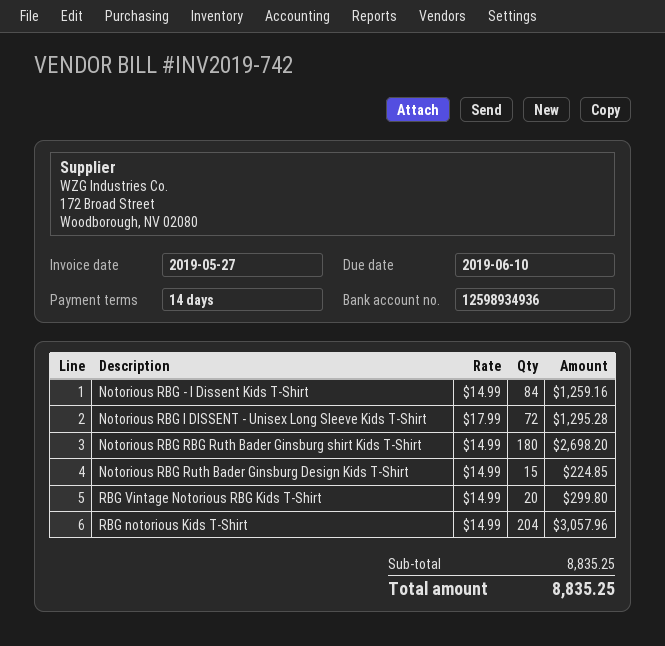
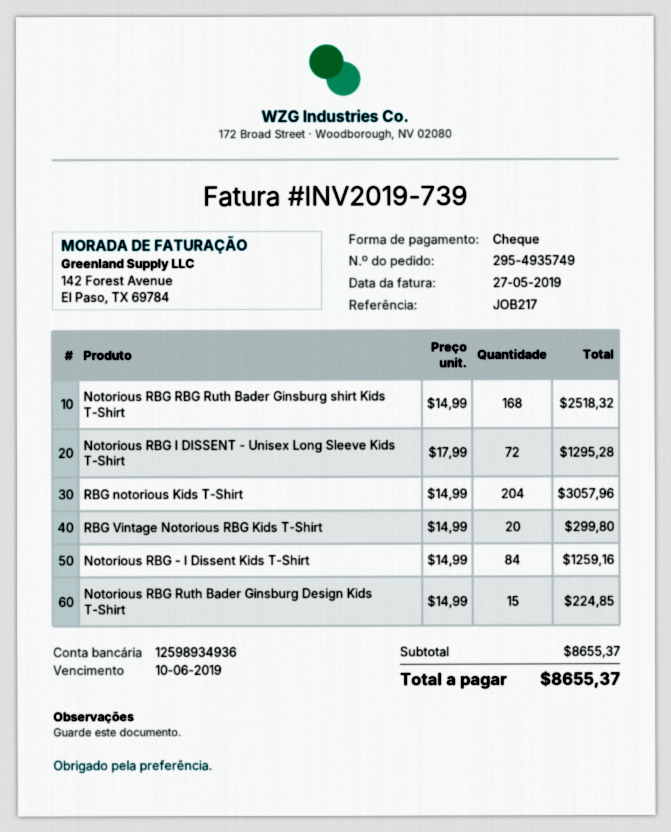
invoice number: INV2019-742 -> INV2019-739
Notorious RBG RBG Ruth Bader Ginsburg shirt Kids T-Shirt: 180 x 14.99 = 2698.20 -> 168 x 14.99 = 2518.32
subtotal: 8835.25 -> 8655.37
total: 8835.25 -> 8655.37

